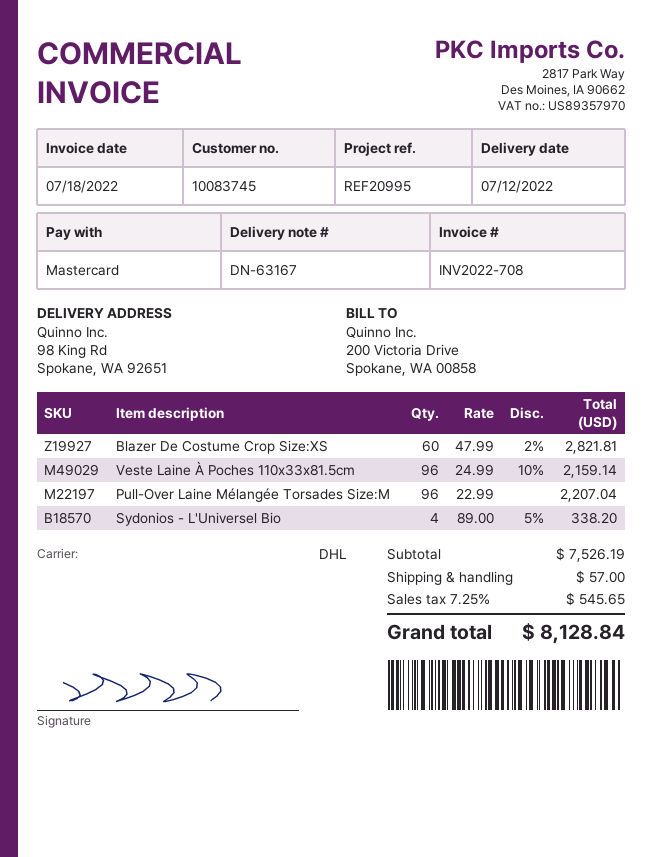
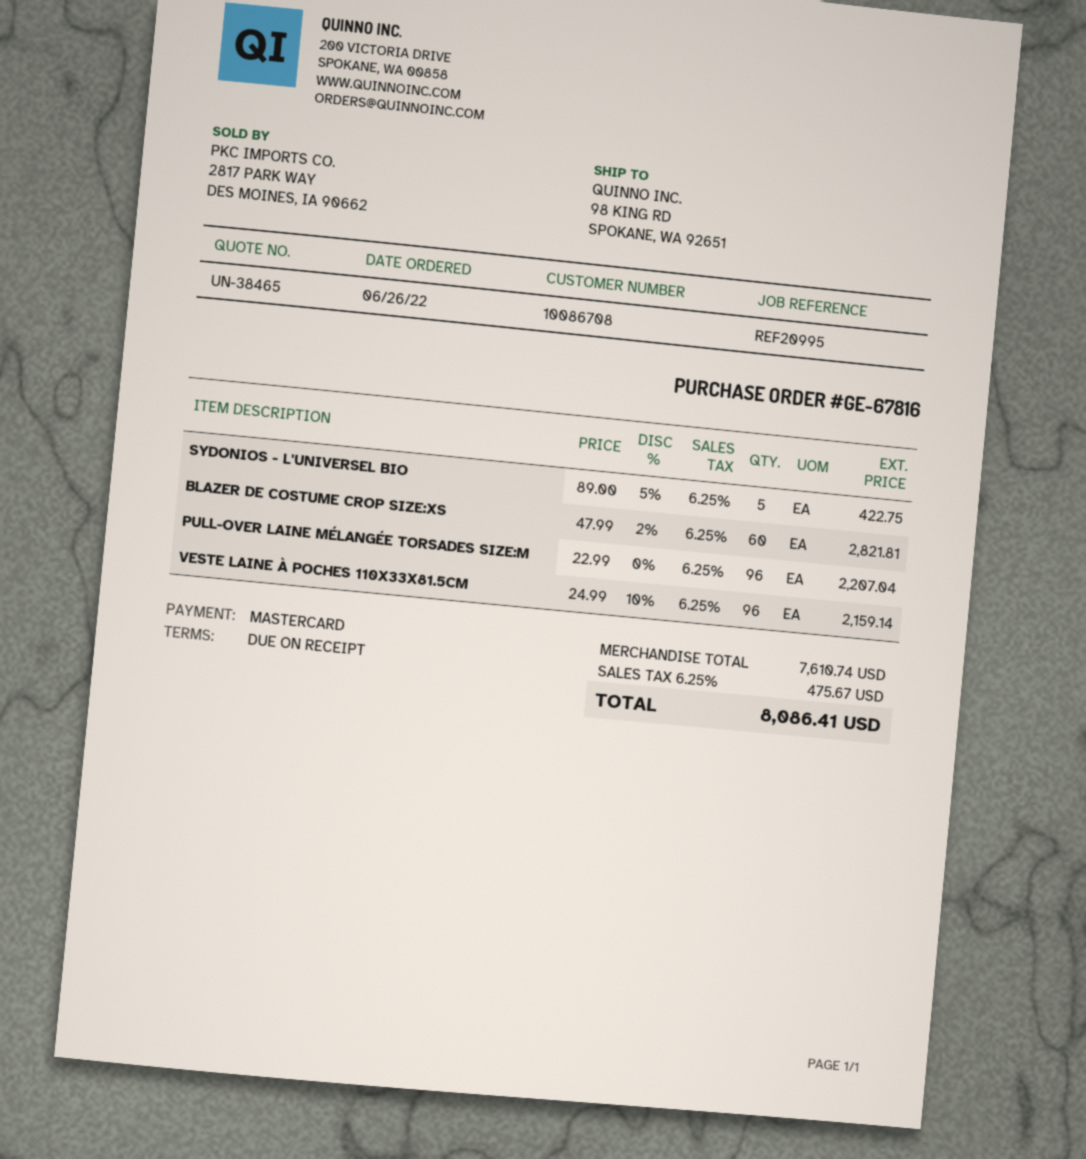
customer number: 10083745 -> 10086708
Sydonios - L'Universel Bio: 4 x 89.00 - 5% = 338.20 -> 5 x 89.00 - 5% = 422.75
subtotal: 7526.19 -> 7610.74
shipping: 57.00 -> none
tax: 7.25% = 545.65 -> 6.25% = 475.67
total: 8128.84 -> 8086.41

